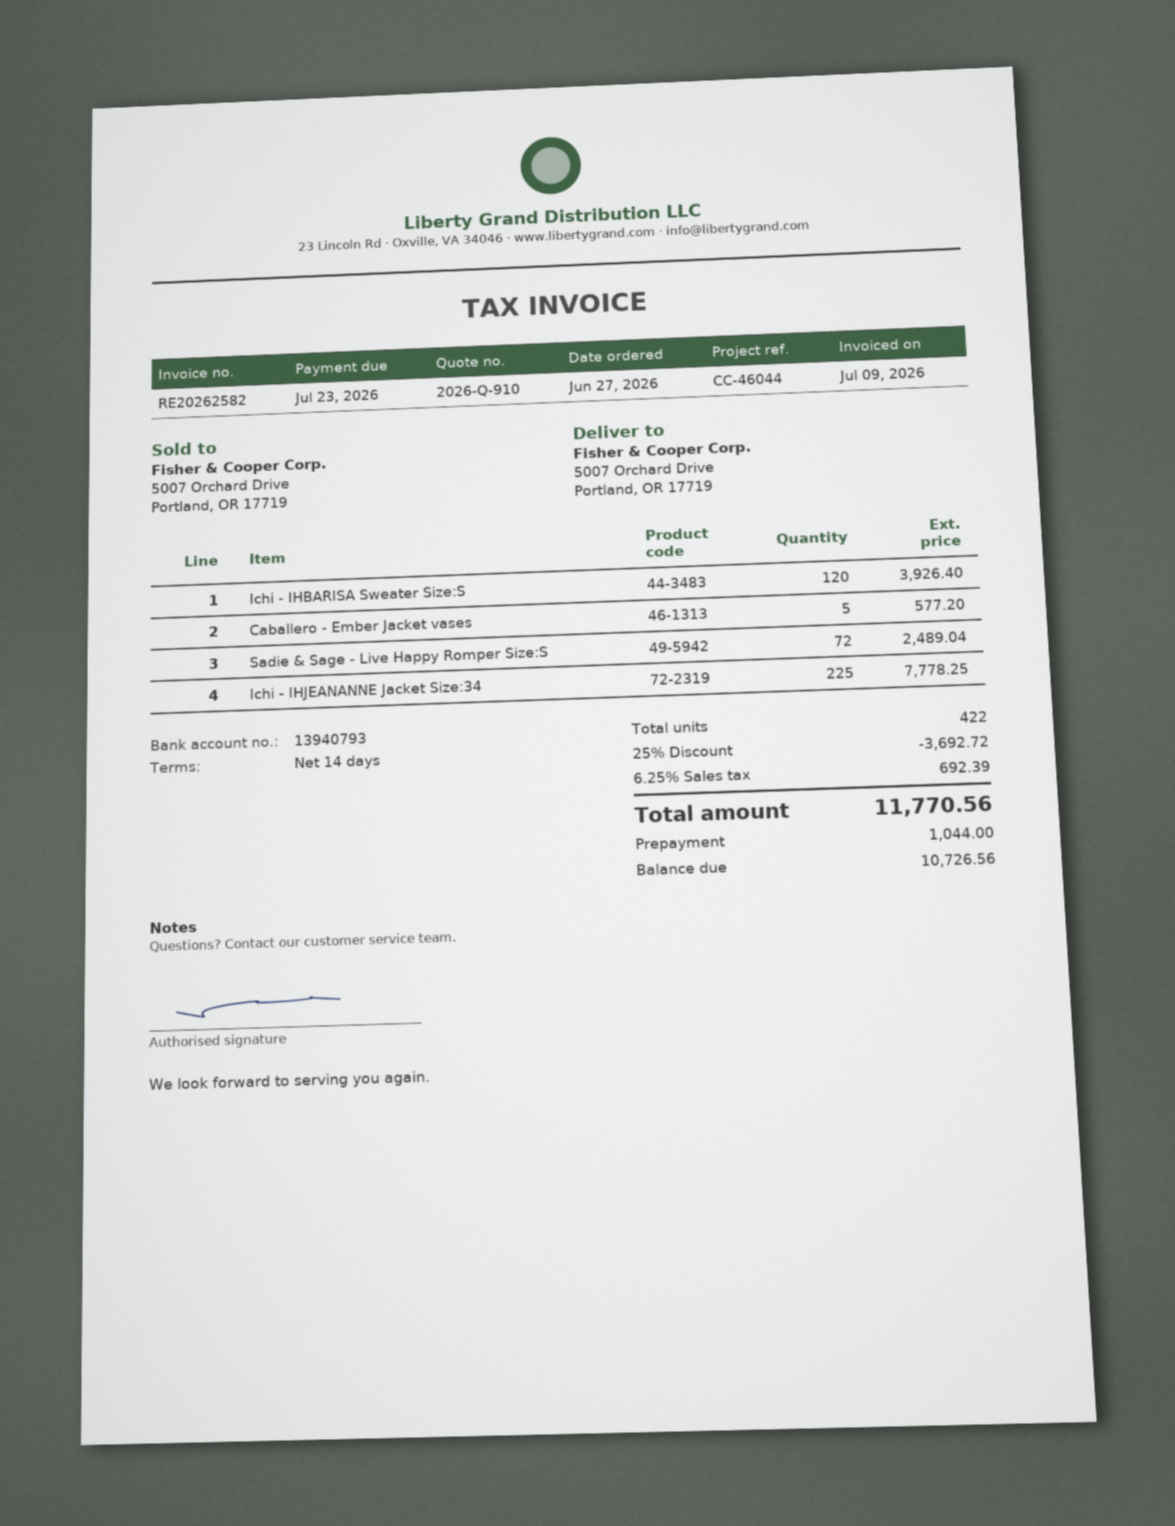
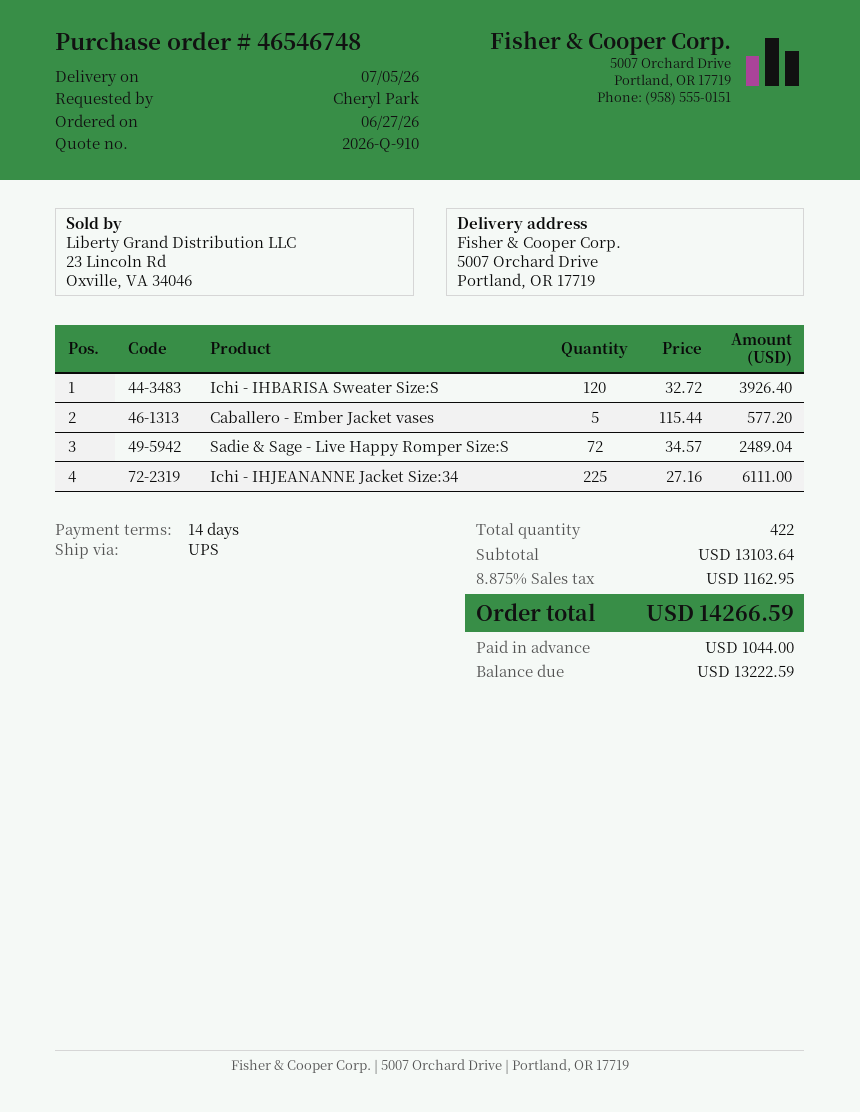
Ichi - IHJEANANNE Jacket Size:34: 225 for 7778.25 -> 225 for 6111.00
discount: 25% = 3692.72 -> none
tax: 6.25% = 692.39 -> 8.875% = 1162.95
total: 11770.56 -> 14266.59
balance: 10726.56 -> 13222.59

